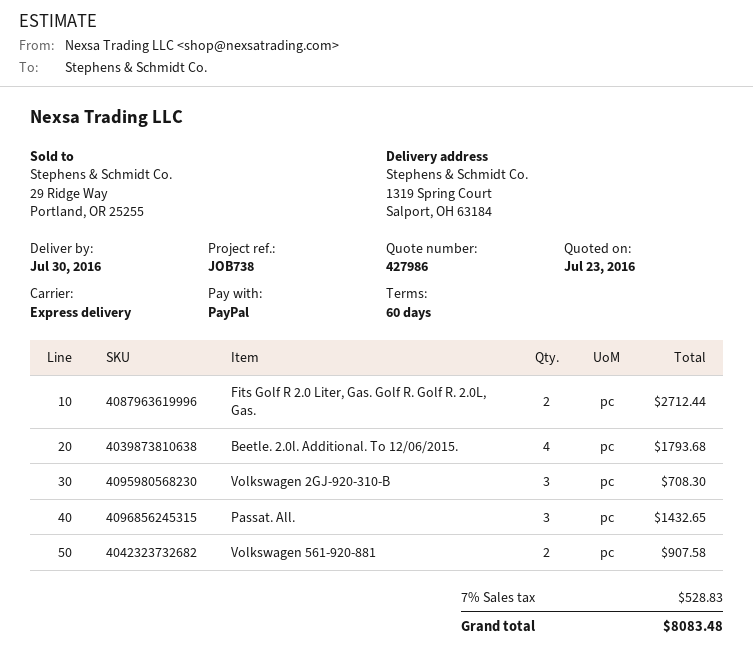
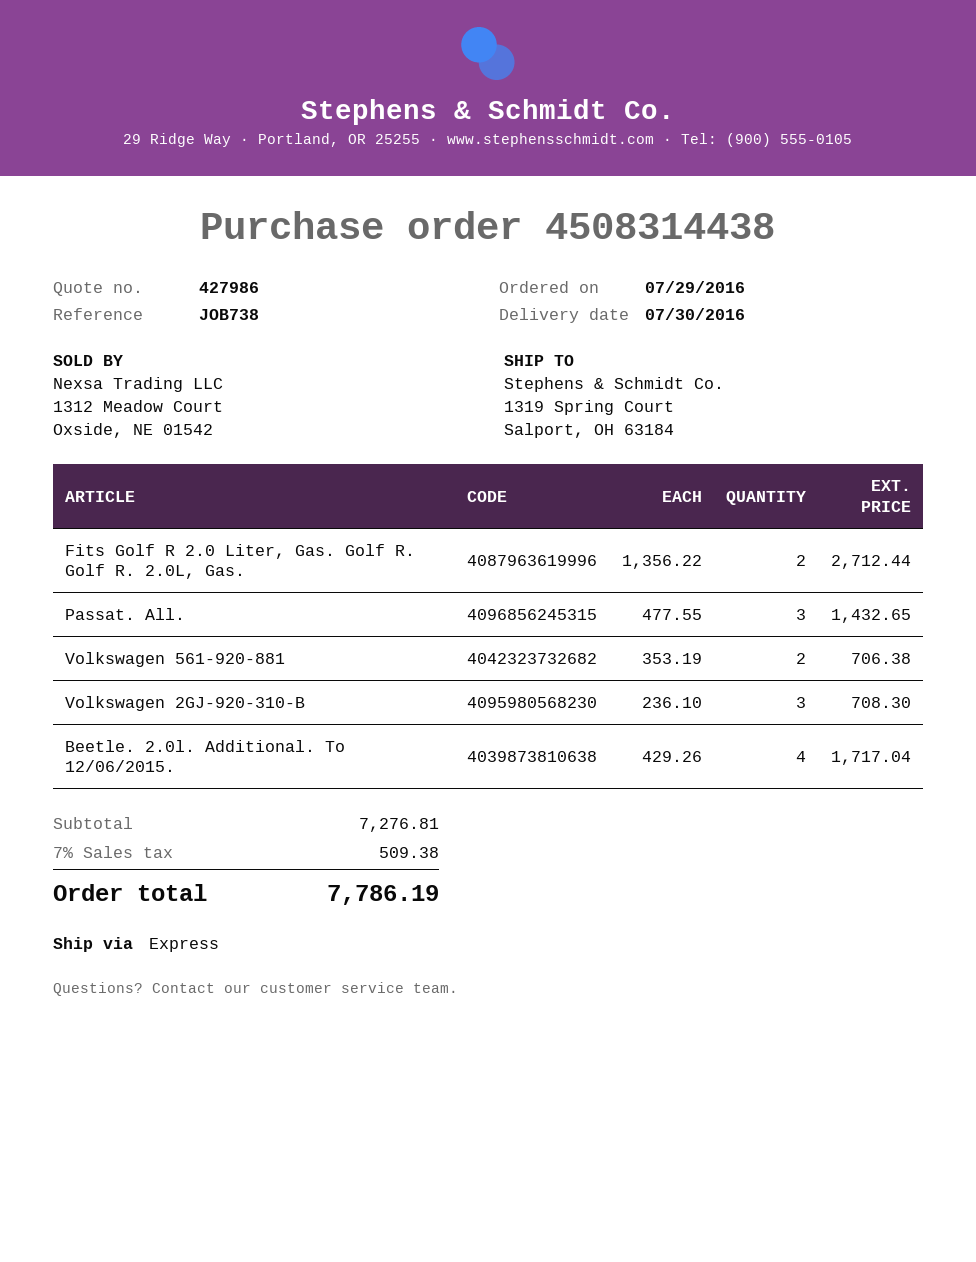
Beetle. 2.0l. Additional. To 12/06/2015.: 4 for 1793.68 -> 4 for 1717.04
Volkswagen 561-920-881: 2 for 907.58 -> 2 for 706.38
tax: 7% = 528.83 -> 7% = 509.38
total: 8083.48 -> 7786.19

